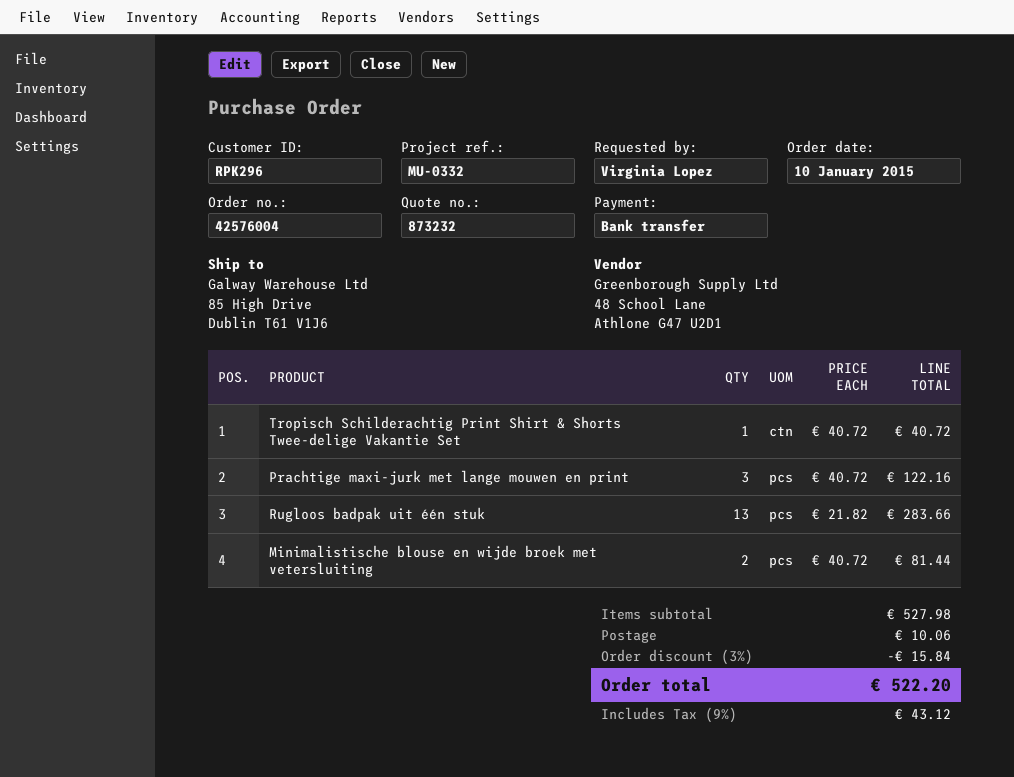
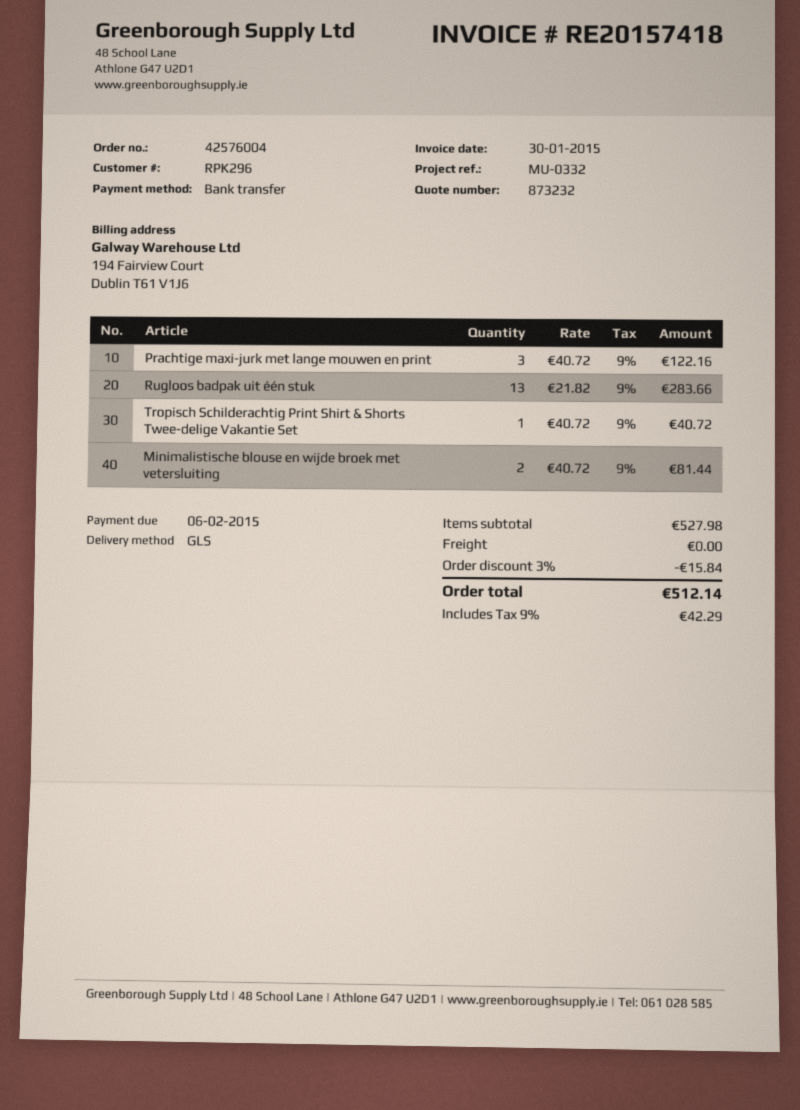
shipping: 10.06 -> 0.00
tax: 9% = 43.12 -> 9% = 42.29
total: 522.20 -> 512.14

